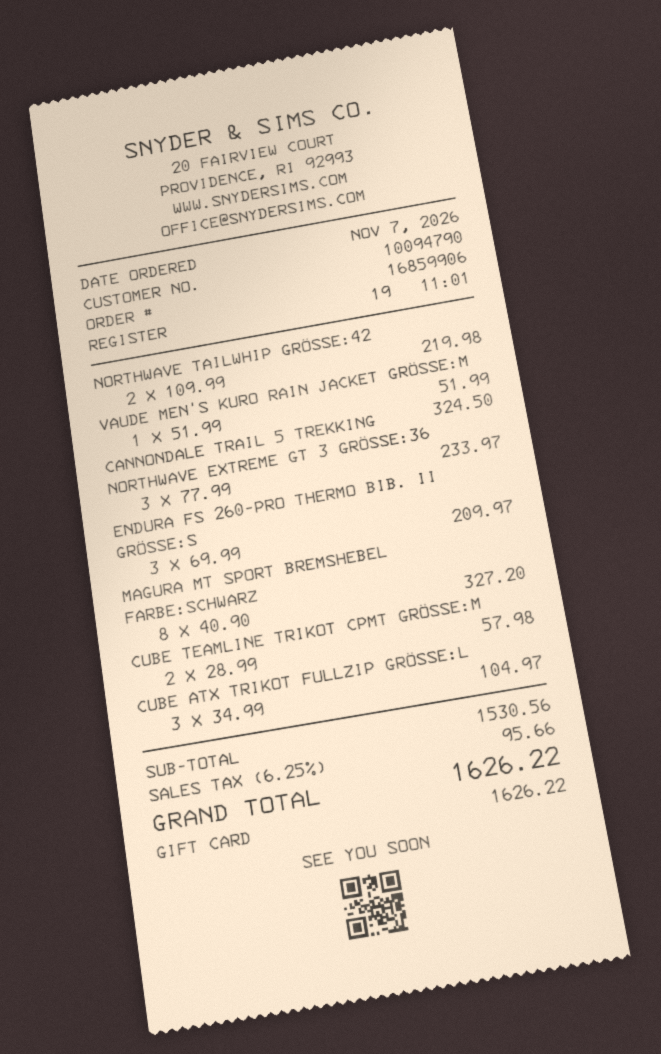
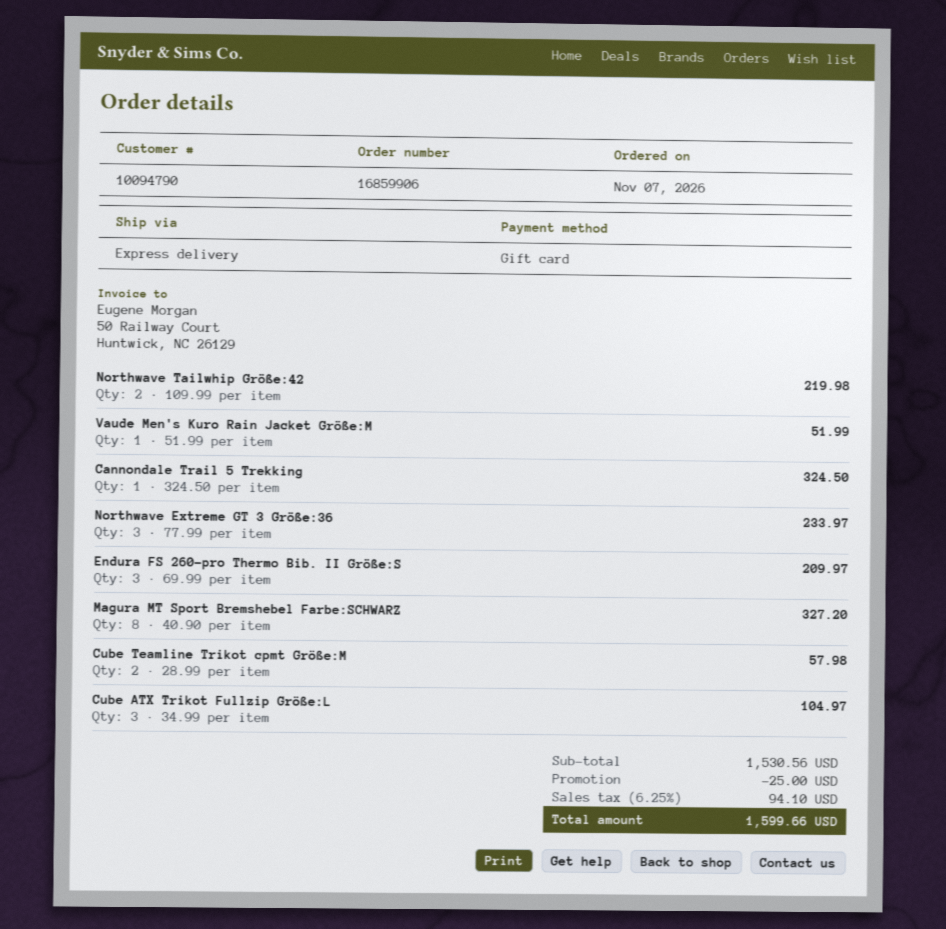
discount: none -> 25.00
tax: 6.25% = 95.66 -> 6.25% = 94.10
total: 1626.22 -> 1599.66

